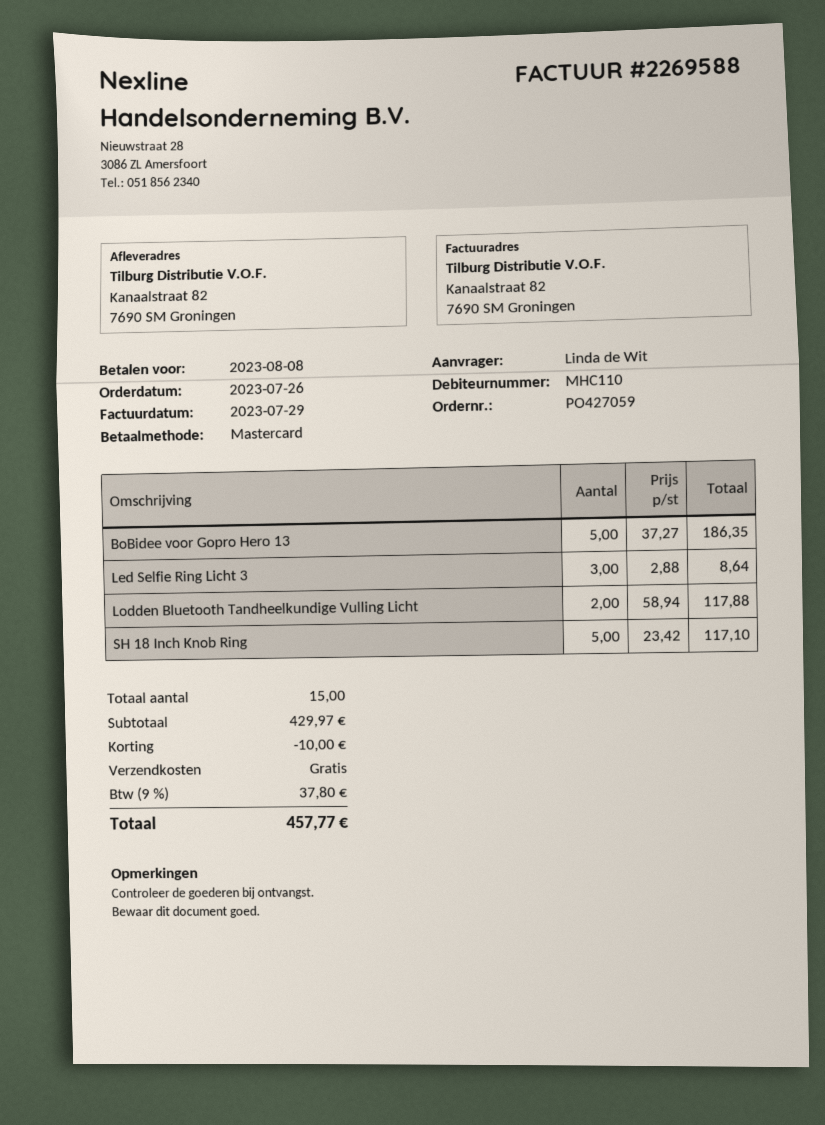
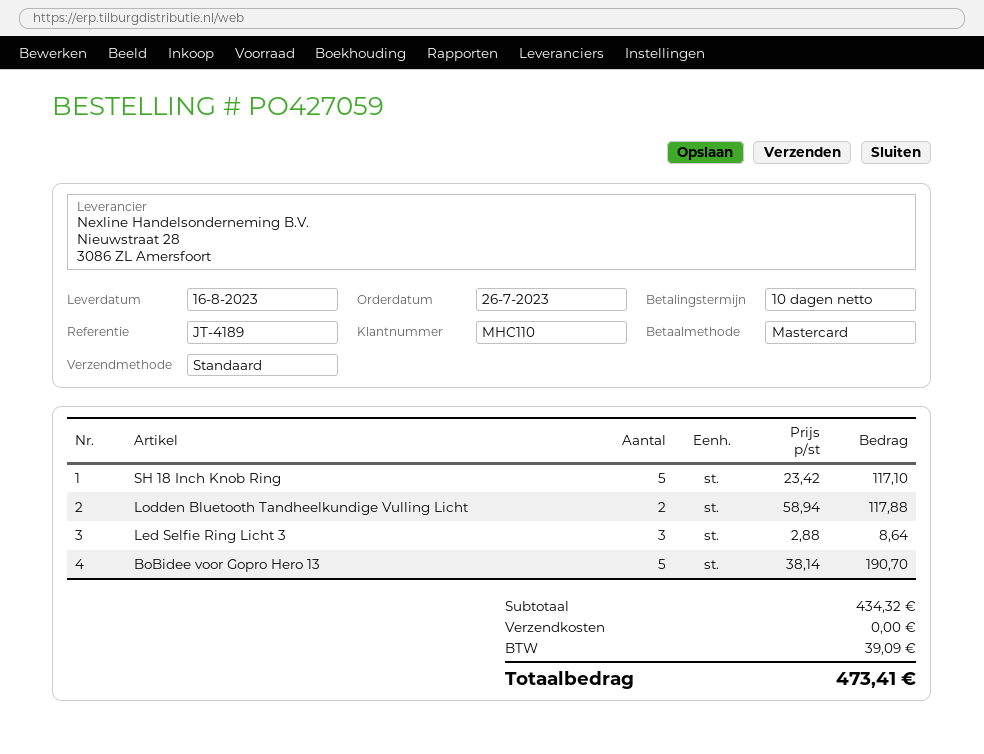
BoBidee voor Gopro Hero 13: 5 x 37.27 = 186.35 -> 5 x 38.14 = 190.70
subtotal: 429.97 -> 434.32
discount: 10.00 -> none
tax: 37.80 -> 39.09
total: 457.77 -> 473.41

